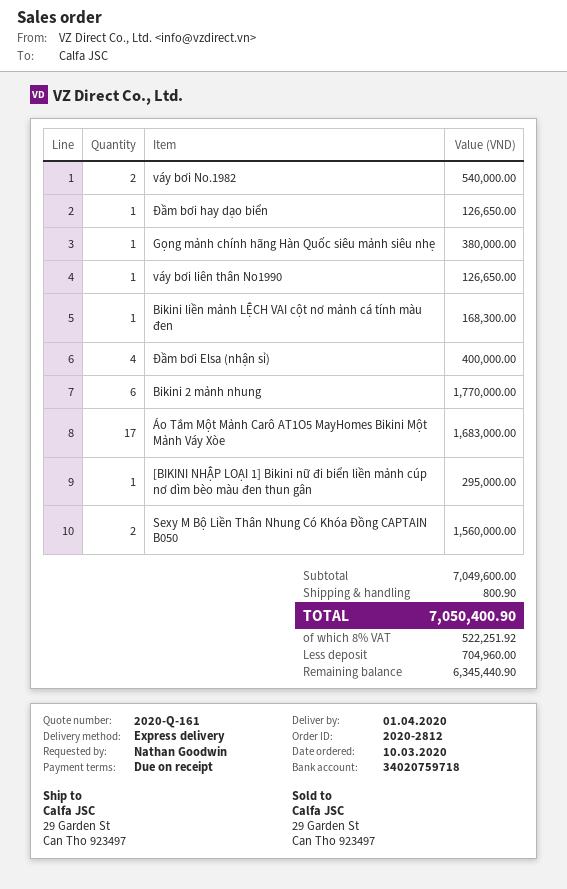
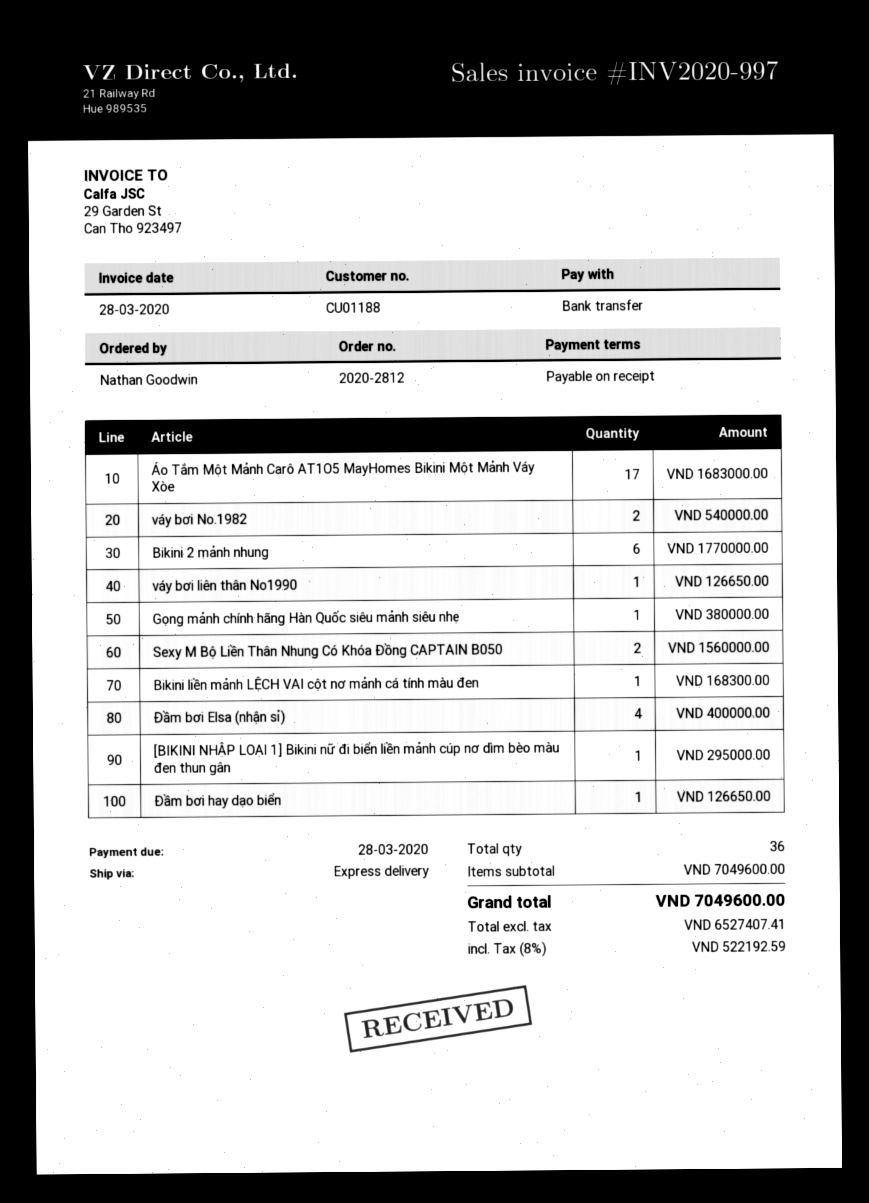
shipping: 800.90 -> none
tax: 8% = 522251.92 -> 8% = 522192.59
total: 7050400.90 -> 7049600.00

